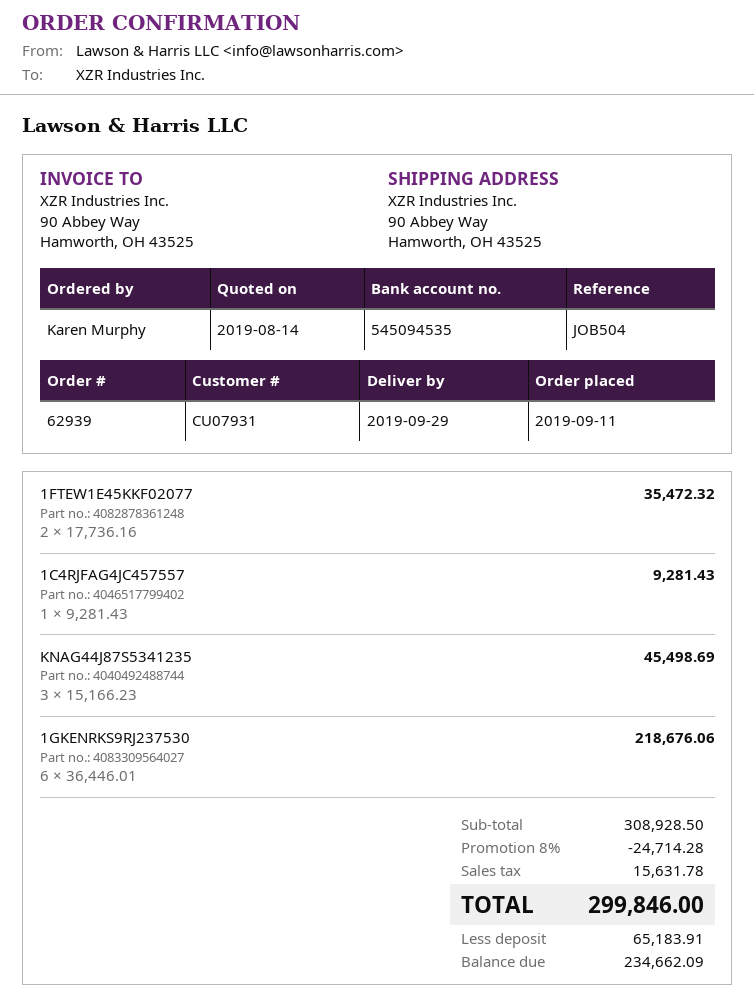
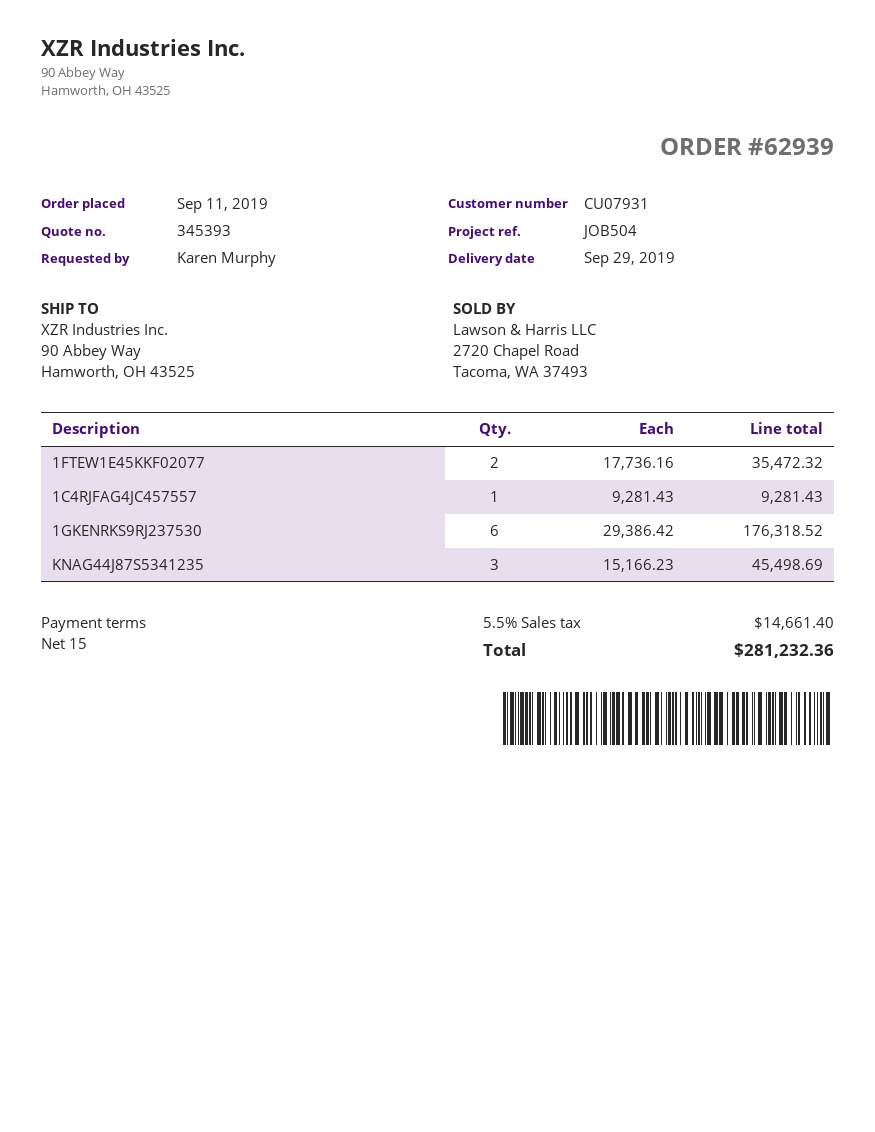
1GKENRKS9RJ237530: 6 x 36446.01 = 218676.06 -> 6 x 29386.42 = 176318.52
discount: 8% = 24714.28 -> none
tax: 15631.78 -> 14661.40
total: 299846.00 -> 281232.36

